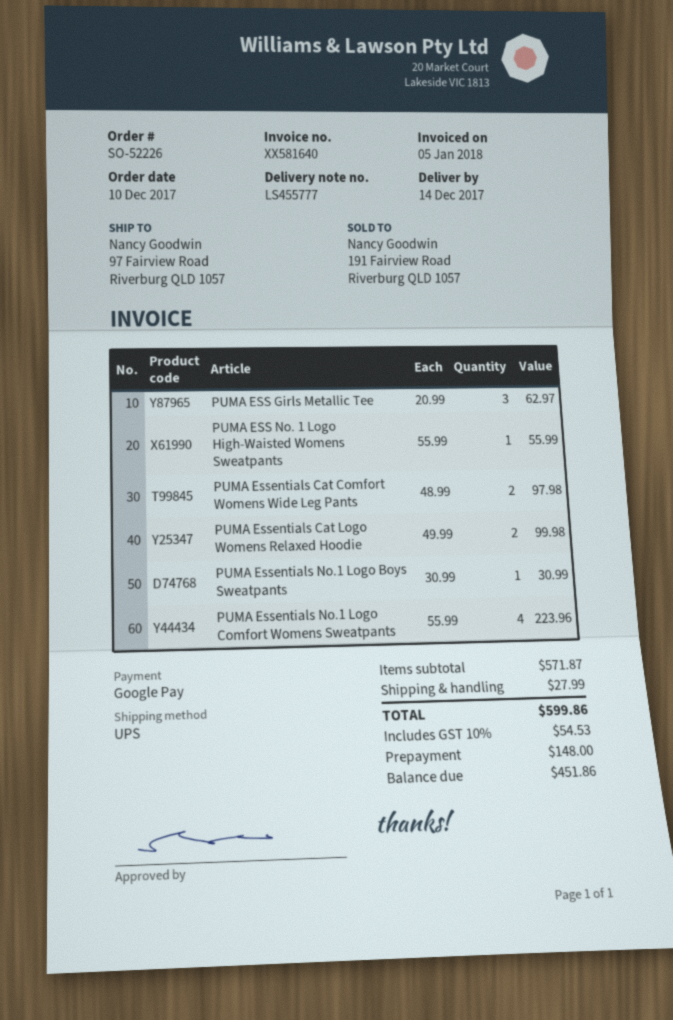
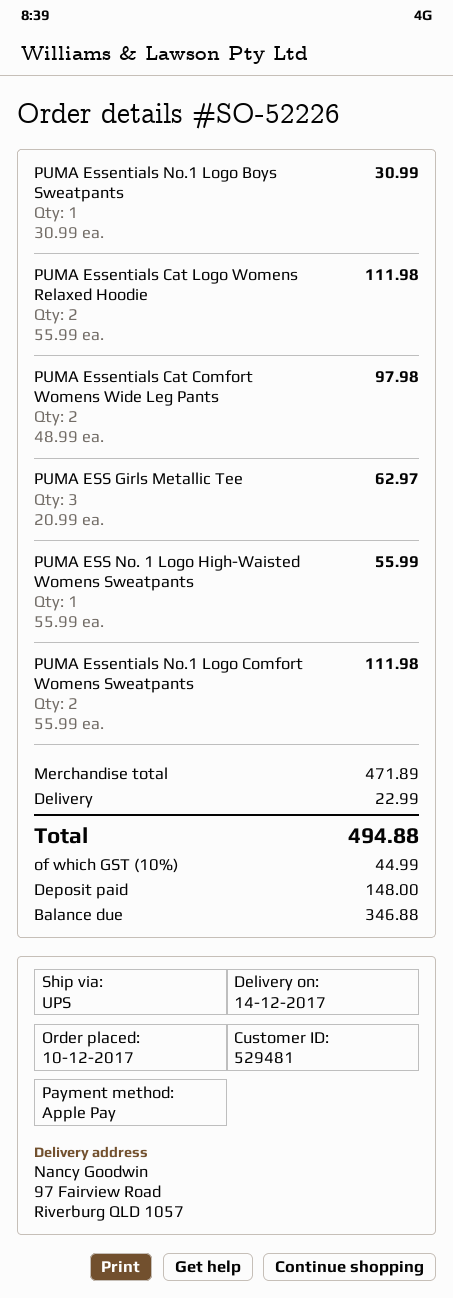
payment method: Google Pay -> Apple Pay
PUMA Essentials Cat Logo Womens Relaxed Hoodie: 2 x 49.99 = 99.98 -> 2 x 55.99 = 111.98
PUMA Essentials No.1 Logo Comfort Womens Sweatpants: 4 x 55.99 = 223.96 -> 2 x 55.99 = 111.98
subtotal: 571.87 -> 471.89
shipping: 27.99 -> 22.99
tax: 10% = 54.53 -> 10% = 44.99
total: 599.86 -> 494.88
balance: 451.86 -> 346.88

